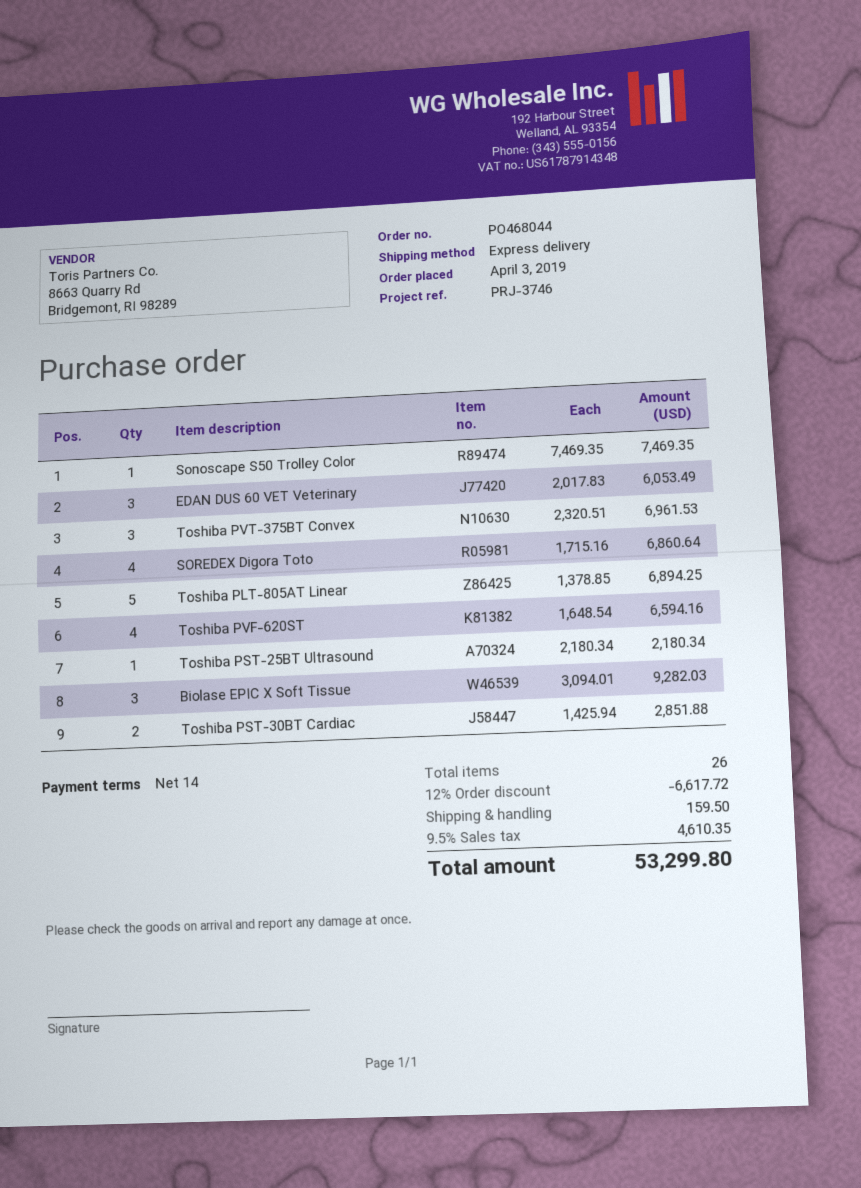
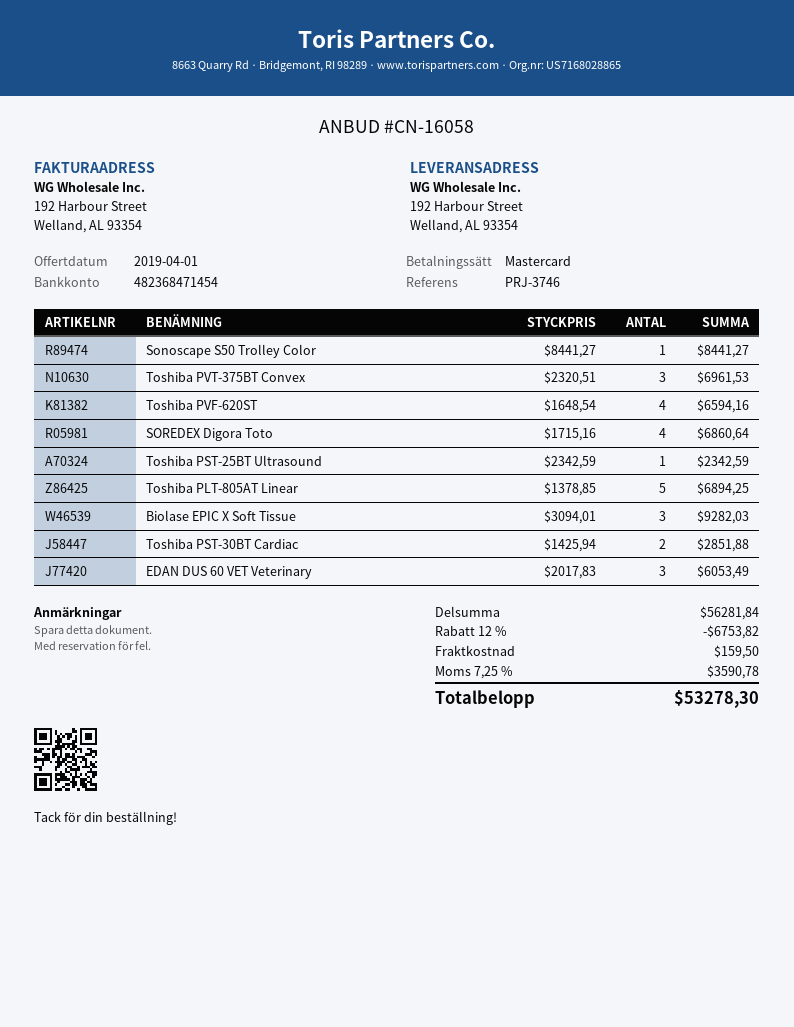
Sonoscape S50 Trolley Color: 1 x 7469.35 = 7469.35 -> 1 x 8441.27 = 8441.27
Toshiba PST-25BT Ultrasound: 1 x 2180.34 = 2180.34 -> 1 x 2342.59 = 2342.59
discount: 12% = 6617.72 -> 12% = 6753.82
tax: 9.5% = 4610.35 -> 7.25% = 3590.78
total: 53299.80 -> 53278.30

